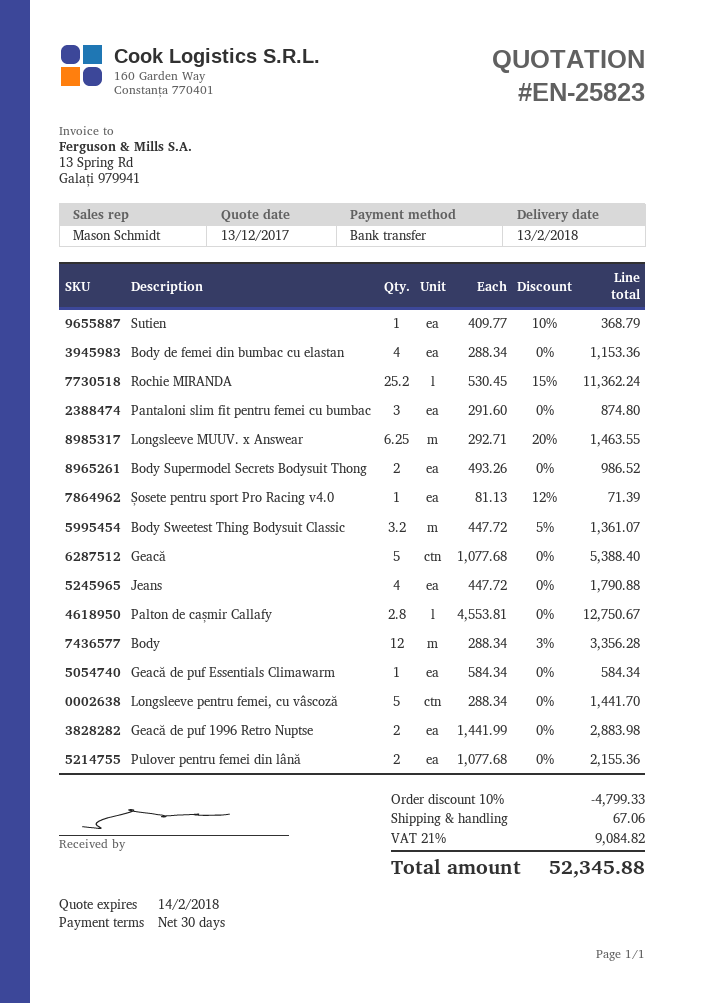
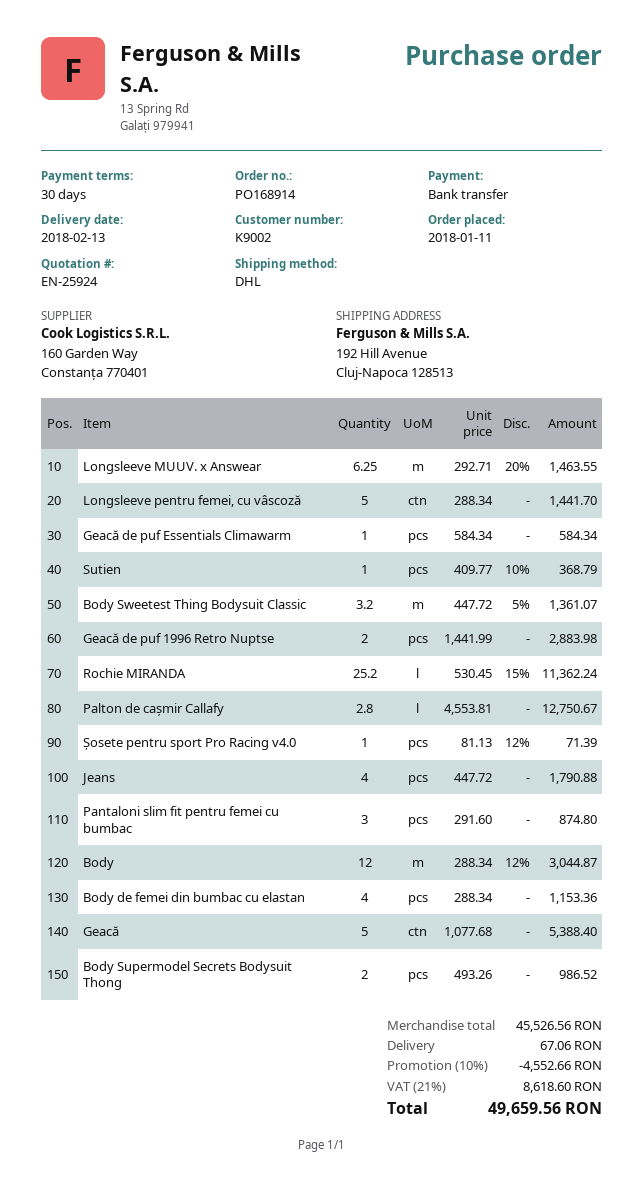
quote number: EN-25823 -> EN-25924
Body: 12 x 288.34 - 3% = 3356.28 -> 12 x 288.34 - 12% = 3044.87
Pulover pentru femei din lână: 2 x 1077.68 = 2155.36 -> none
discount: 10% = 4799.33 -> 10% = 4552.66
tax: 21% = 9084.82 -> 21% = 8618.60
total: 52345.88 -> 49659.56

